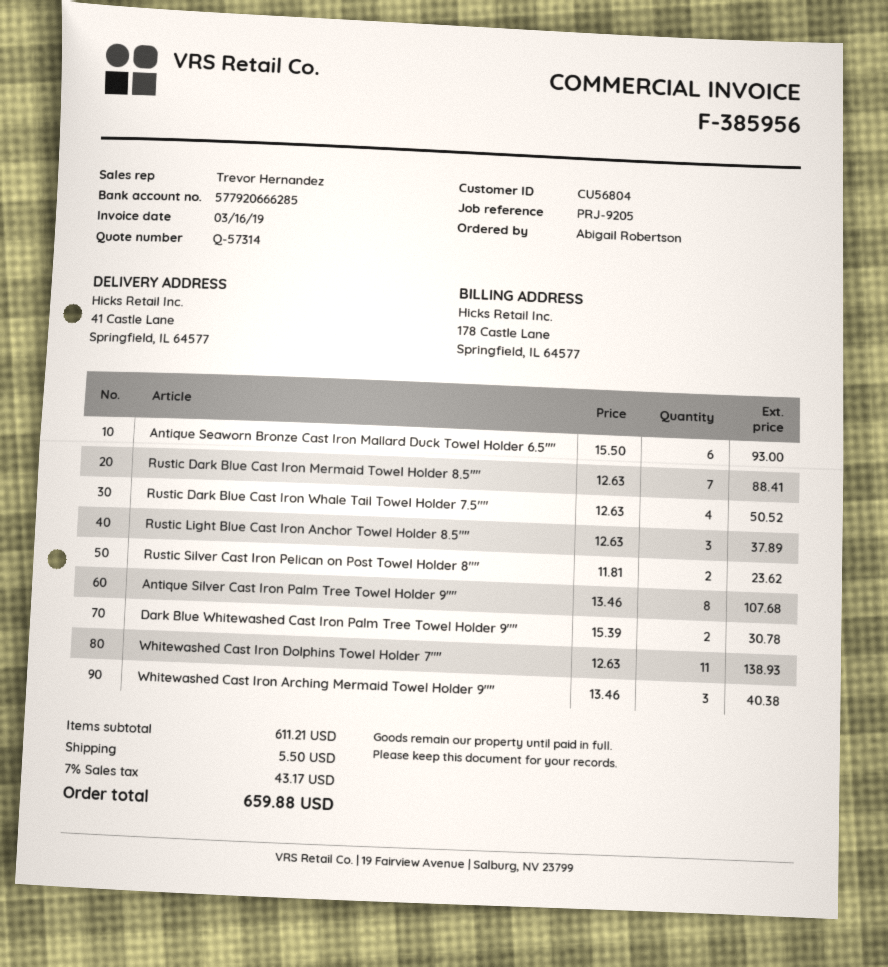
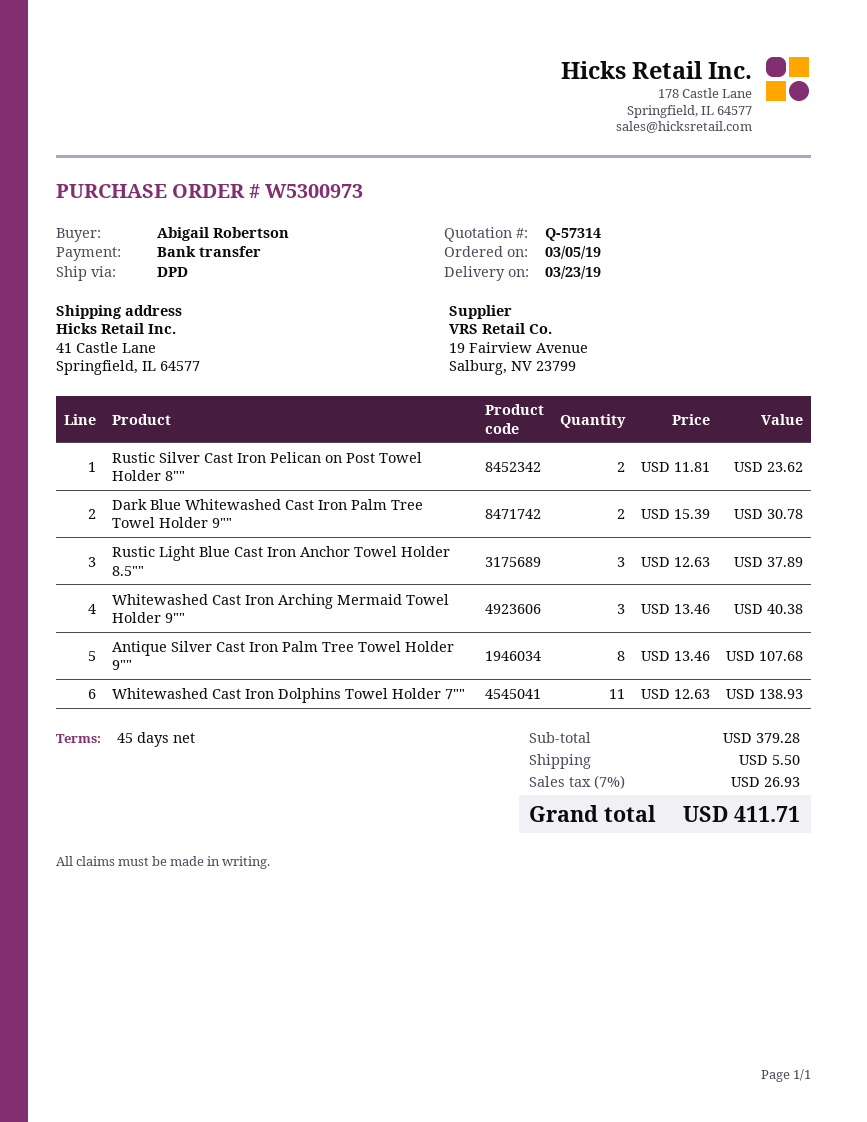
Antique Seaworn Bronze Cast Iron Mallard Duck Towel Holder 6.5"": 6 x 15.50 = 93.00 -> none
Rustic Dark Blue Cast Iron Mermaid Towel Holder 8.5"": 7 x 12.63 = 88.41 -> none
Rustic Dark Blue Cast Iron Whale Tail Towel Holder 7.5"": 4 x 12.63 = 50.52 -> none
subtotal: 611.21 -> 379.28
tax: 7% = 43.17 -> 7% = 26.93
total: 659.88 -> 411.71

